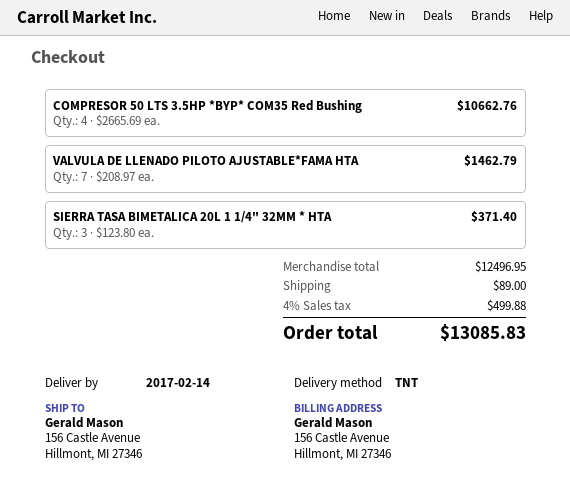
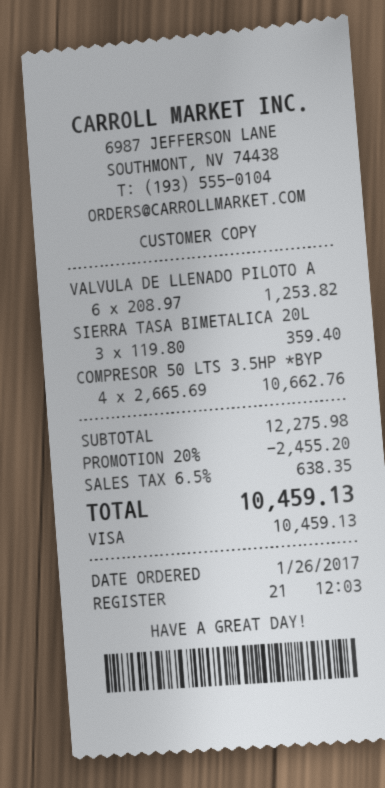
VALVULA DE LLENADO PILOTO AJUSTABLE*FAMA HTA: 7 x 208.97 = 1462.79 -> 6 x 208.97 = 1253.82
SIERRA TASA BIMETALICA 20L 1 1/4" 32MM * HTA: 3 x 123.80 = 371.40 -> 3 x 119.80 = 359.40
subtotal: 12496.95 -> 12275.98
discount: none -> 20% = 2455.20
shipping: 89.00 -> none
tax: 4% = 499.88 -> 6.5% = 638.35
total: 13085.83 -> 10459.13

